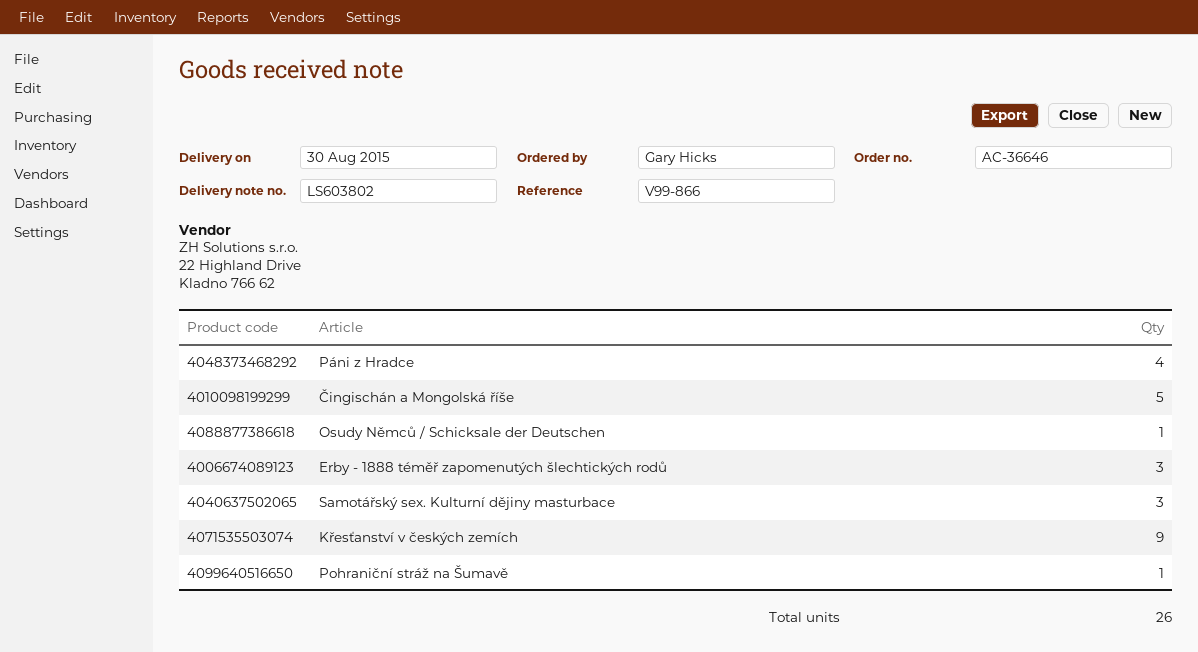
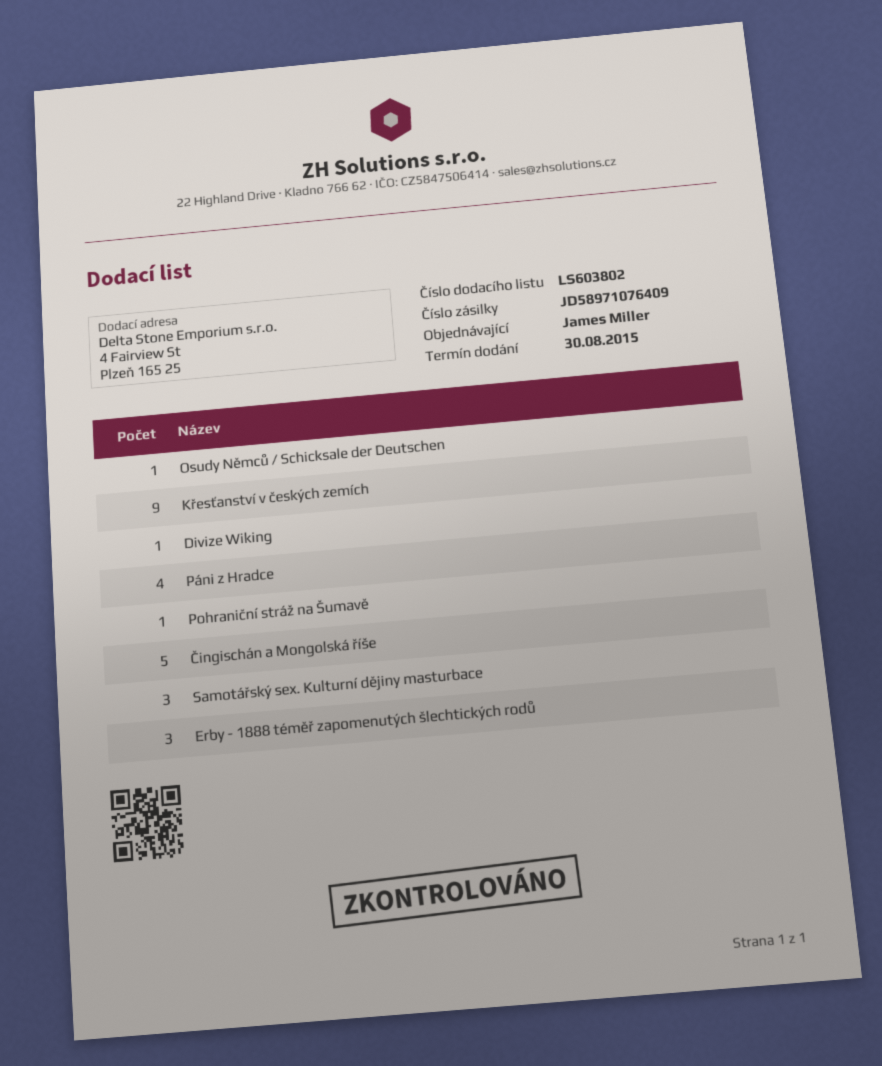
ordered by: Gary Hicks -> James Miller
Divize Wiking: none -> 1

